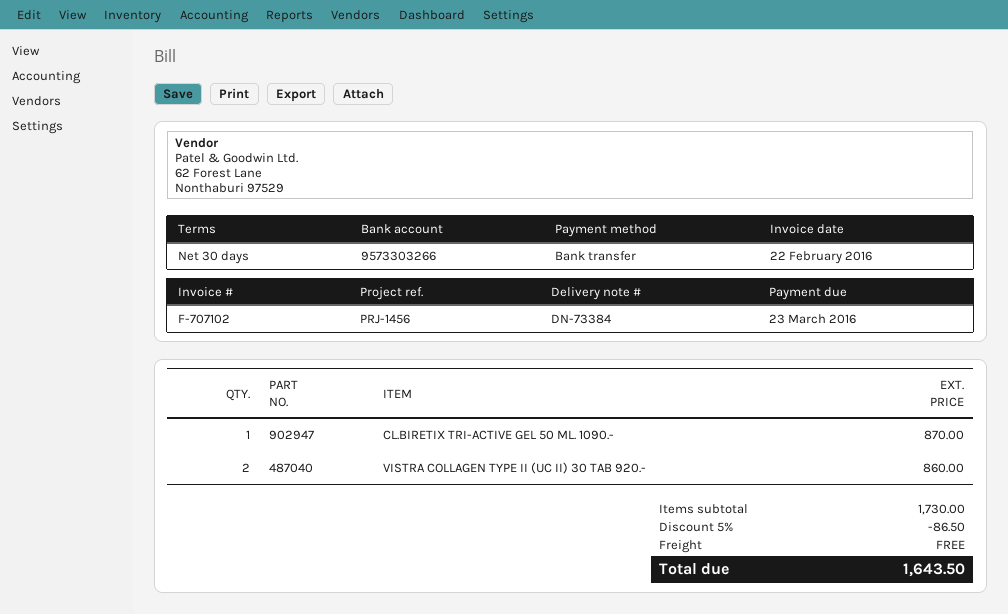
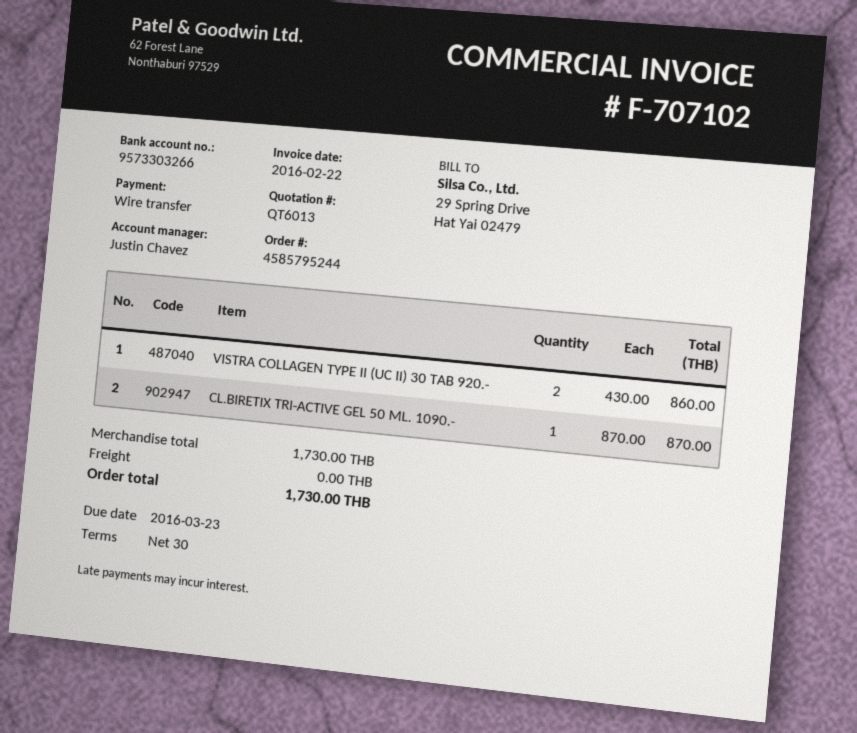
discount: 5% = 86.50 -> none
total: 1643.50 -> 1730.00

